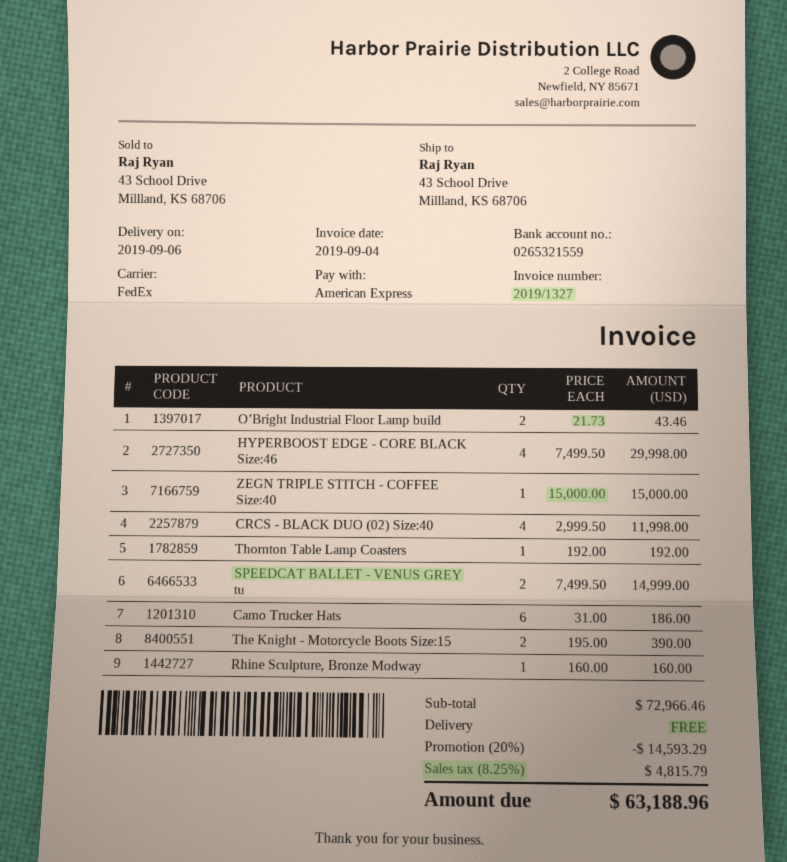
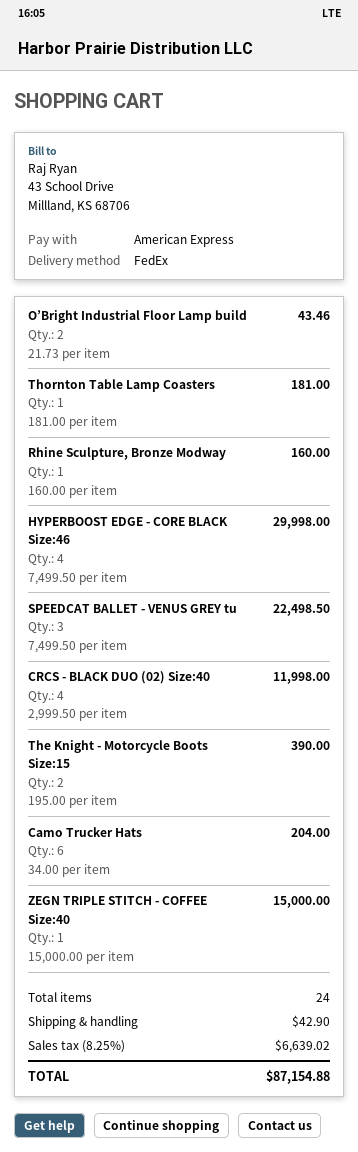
Thornton Table Lamp Coasters: 1 x 192.00 = 192.00 -> 1 x 181.00 = 181.00
SPEEDCAT BALLET - VENUS GREY tu: 2 x 7499.50 = 14999.00 -> 3 x 7499.50 = 22498.50
Camo Trucker Hats: 6 x 31.00 = 186.00 -> 6 x 34.00 = 204.00
discount: 20% = 14593.29 -> none
shipping: 0.00 -> 42.90
tax: 8.25% = 4815.79 -> 8.25% = 6639.02
total: 63188.96 -> 87154.88

